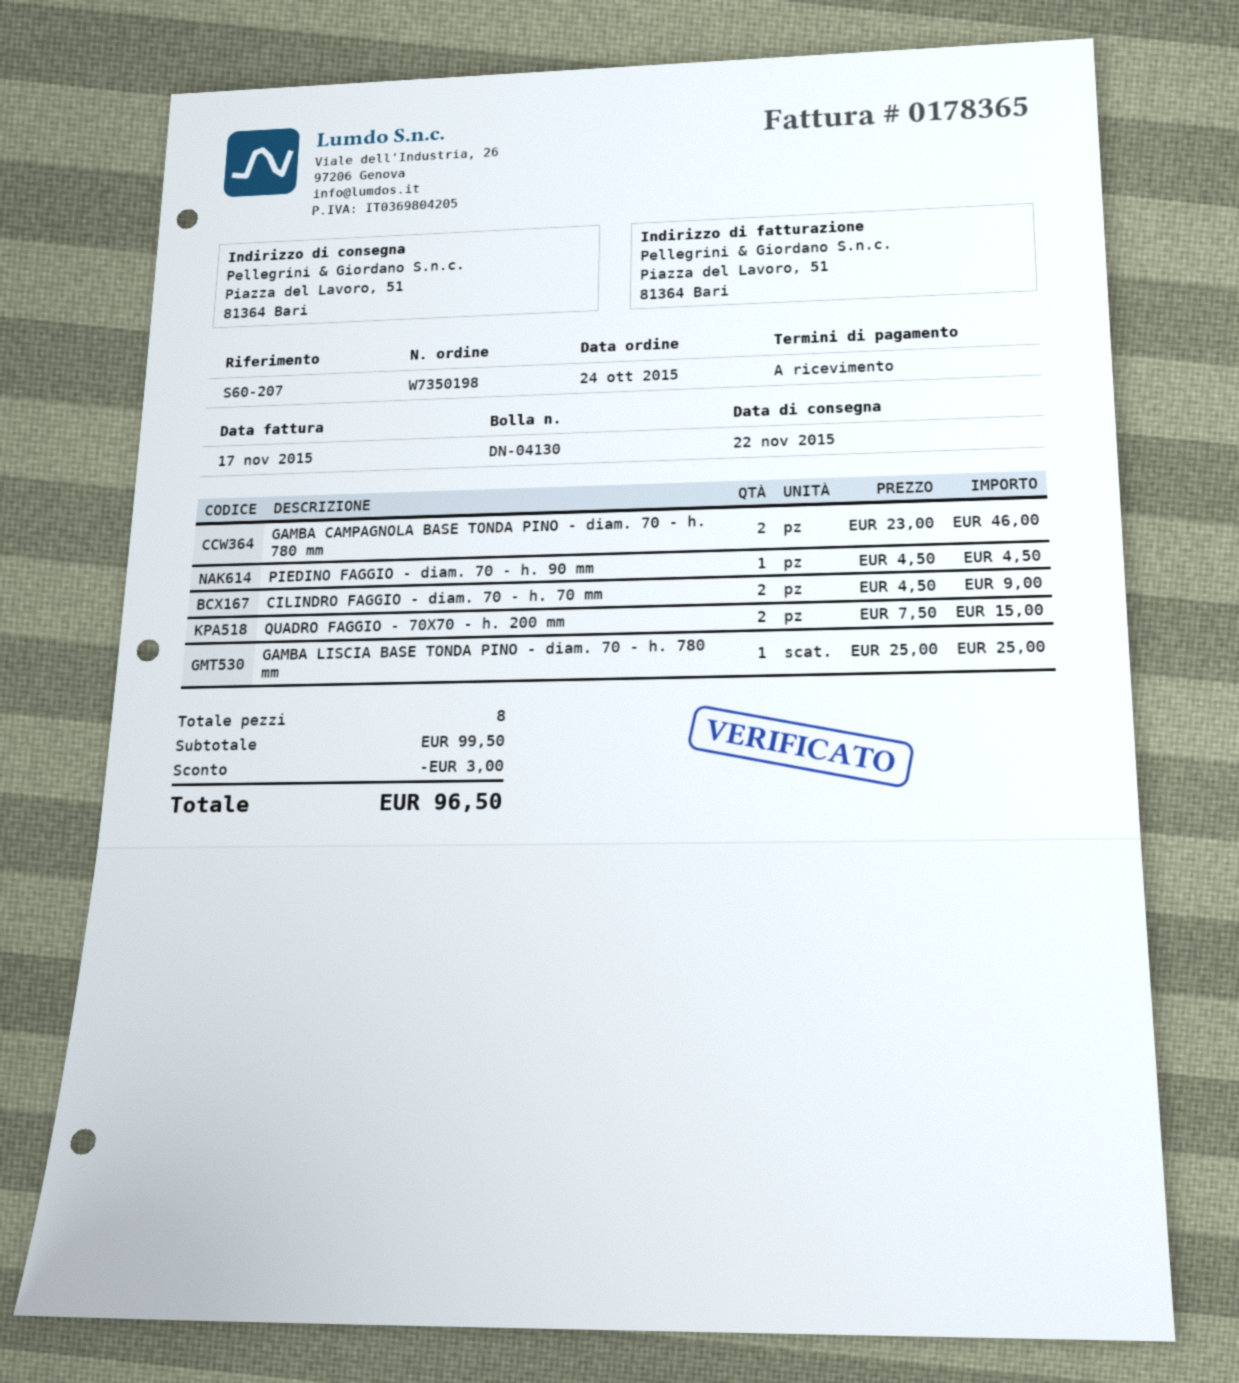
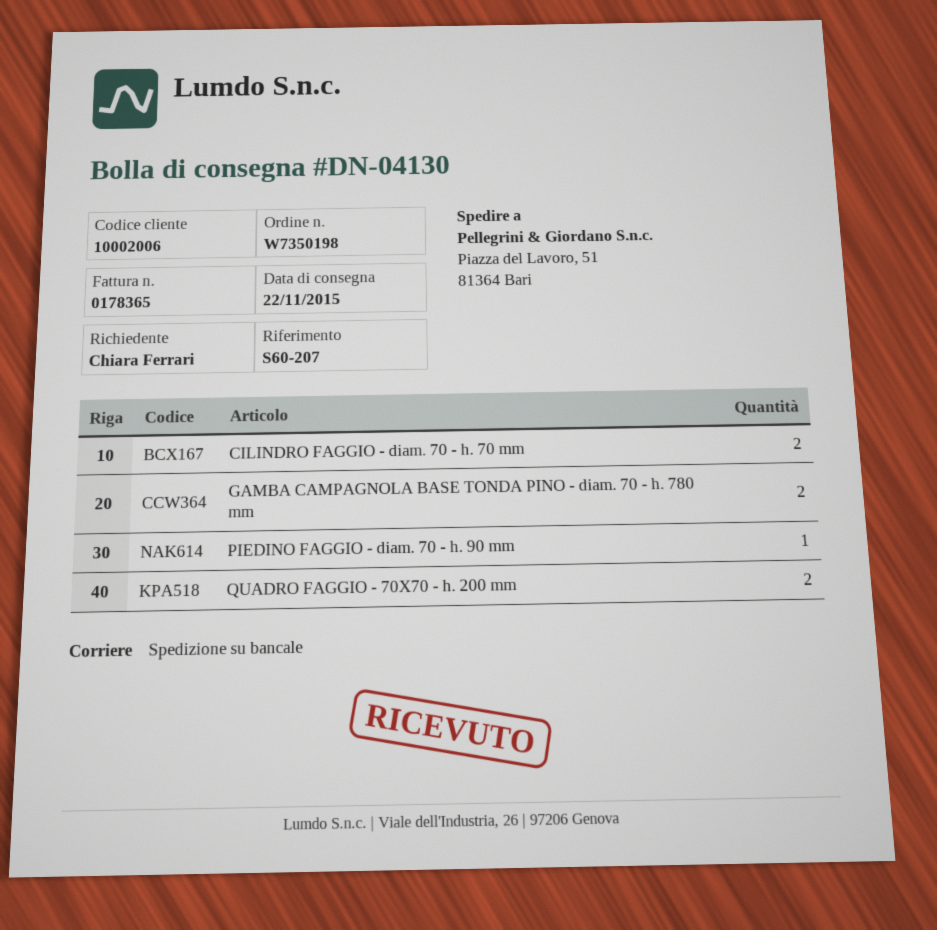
GAMBA LISCIA BASE TONDA PINO - diam. 70 - h. 780 mm: 1 -> none

